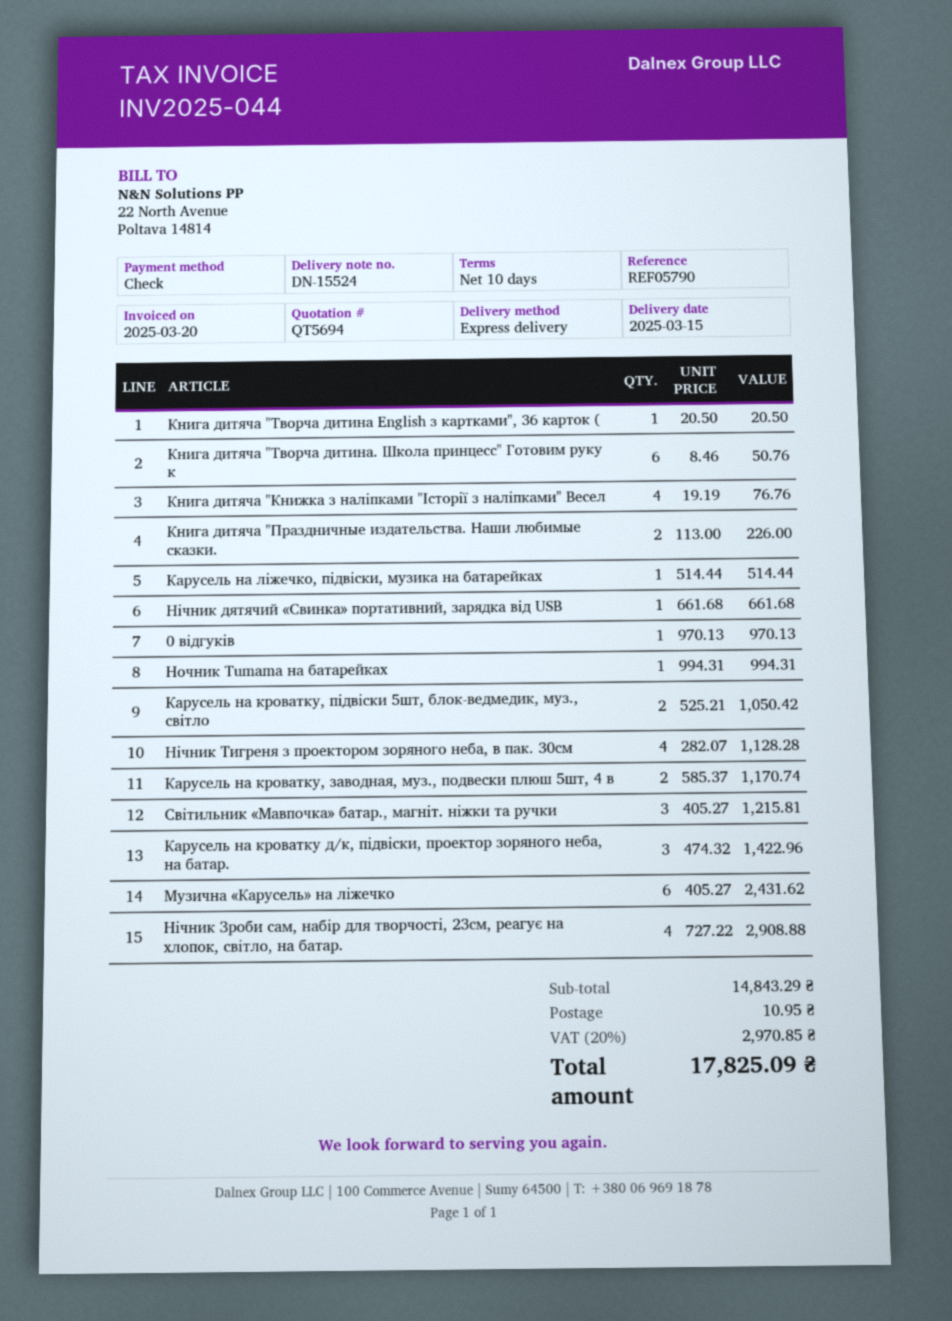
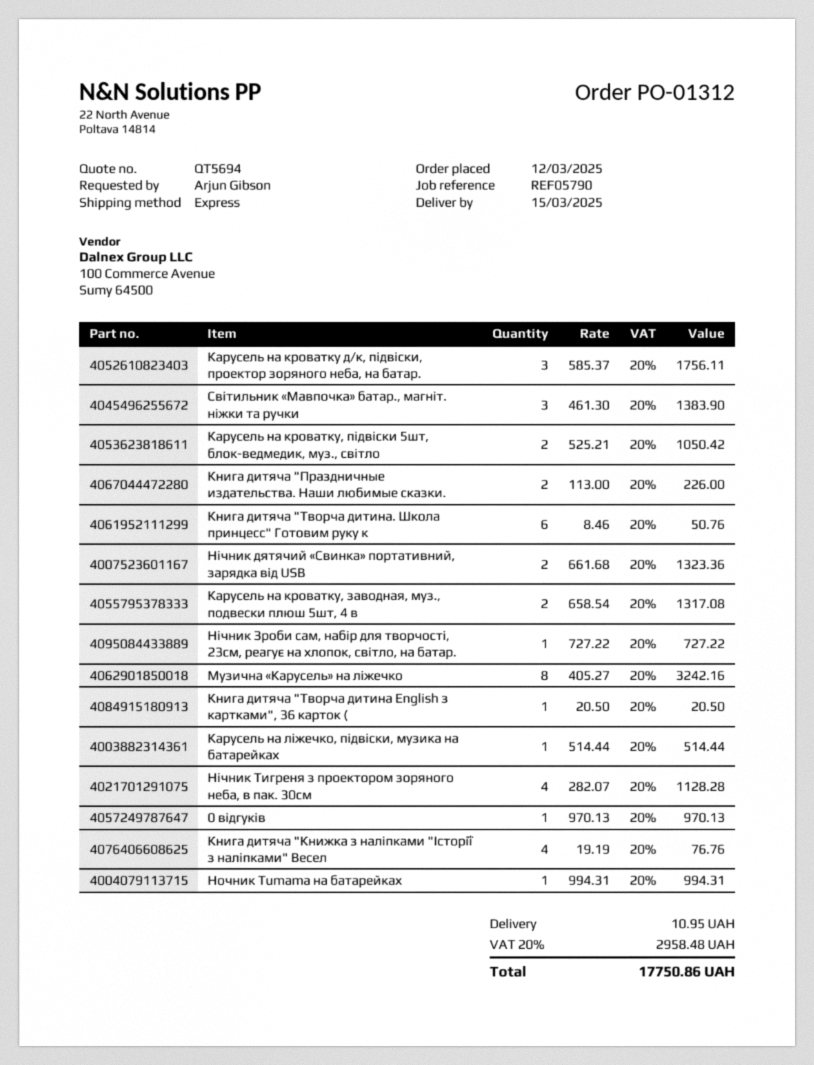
Нічник дятячий «Свинка» портативний, зарядка від USB: 1 x 661.68 = 661.68 -> 2 x 661.68 = 1323.36
Карусель на кроватку, заводная, муз., подвески плюш 5шт, 4 в: 2 x 585.37 = 1170.74 -> 2 x 658.54 = 1317.08
Світильник «Мавпочка» батар., магніт. ніжки та ручки: 3 x 405.27 = 1215.81 -> 3 x 461.30 = 1383.90
Карусель на кроватку д/к, підвіски, проектор зоряного неба, на батар.: 3 x 474.32 = 1422.96 -> 3 x 585.37 = 1756.11
Музична «Карусель» на ліжечко: 6 x 405.27 = 2431.62 -> 8 x 405.27 = 3242.16
Нічник Зроби сам, набір для творчості, 23см, реагує на хлопок, світло, на батар.: 4 x 727.22 = 2908.88 -> 1 x 727.22 = 727.22
tax: 20% = 2970.85 -> 20% = 2958.48
total: 17825.09 -> 17750.86

